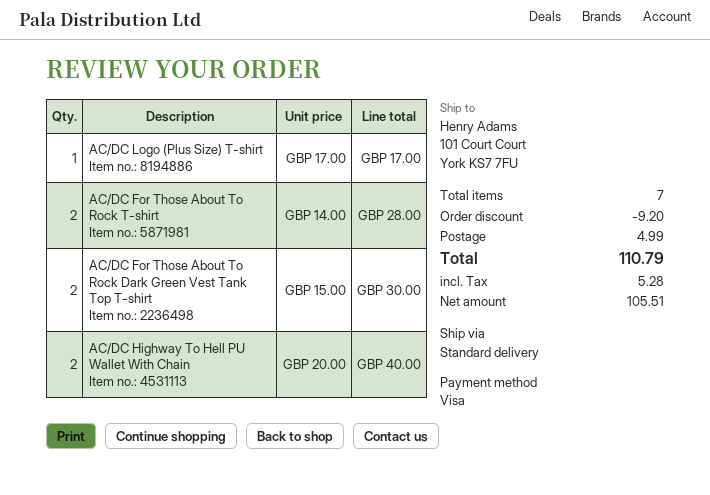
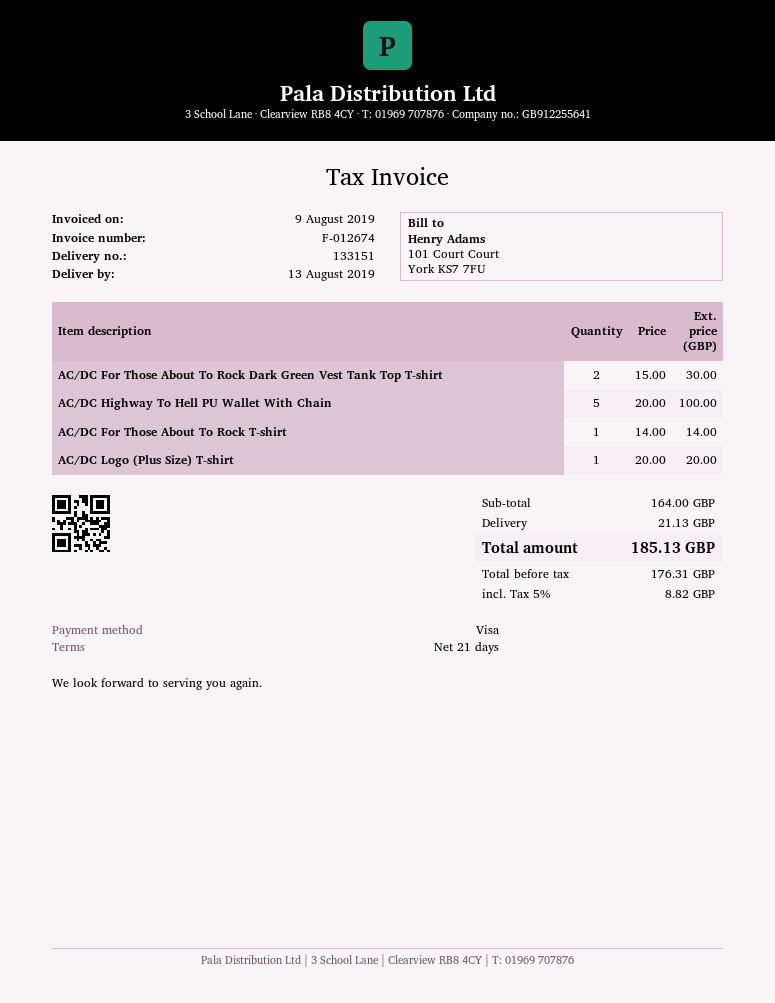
AC/DC Logo (Plus Size) T-shirt: 1 x 17.00 = 17.00 -> 1 x 20.00 = 20.00
AC/DC For Those About To Rock T-shirt: 2 x 14.00 = 28.00 -> 1 x 14.00 = 14.00
AC/DC Highway To Hell PU Wallet With Chain: 2 x 20.00 = 40.00 -> 5 x 20.00 = 100.00
discount: 9.20 -> none
shipping: 4.99 -> 21.13
net: 105.51 -> 176.31
tax: 5.28 -> 8.82
total: 110.79 -> 185.13

